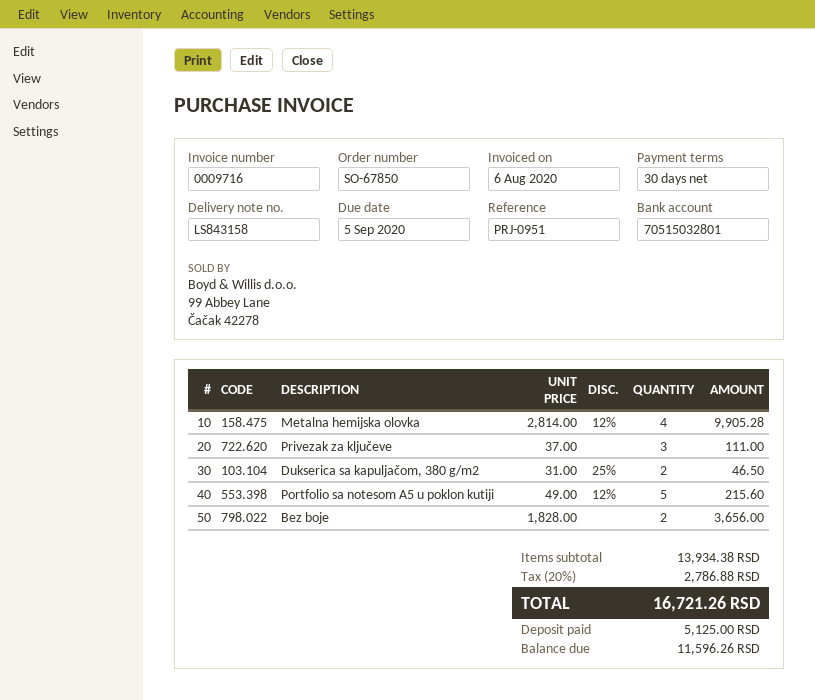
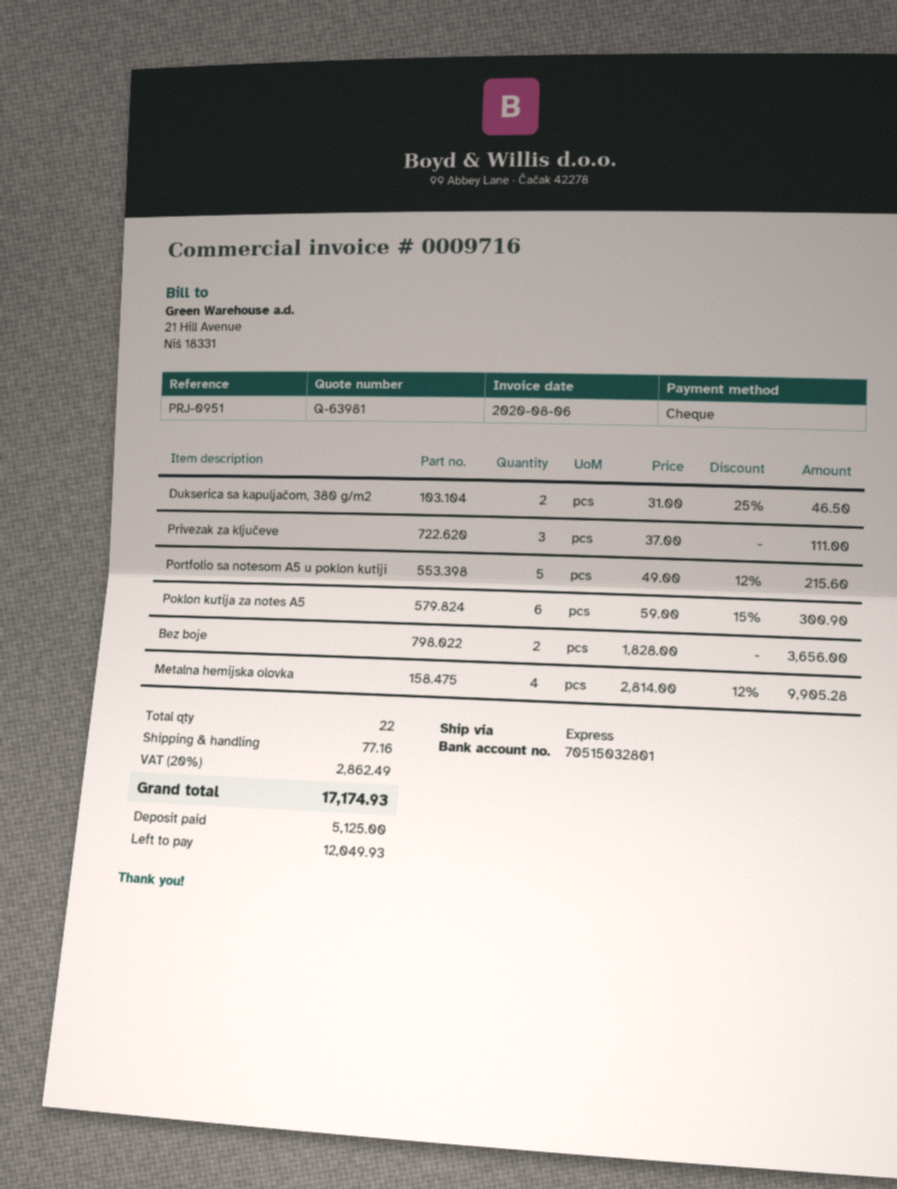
Poklon kutija za notes A5: none -> 6 x 59.00 - 15% = 300.90
shipping: none -> 77.16
tax: 20% = 2786.88 -> 20% = 2862.49
total: 16721.26 -> 17174.93
balance: 11596.26 -> 12049.93

